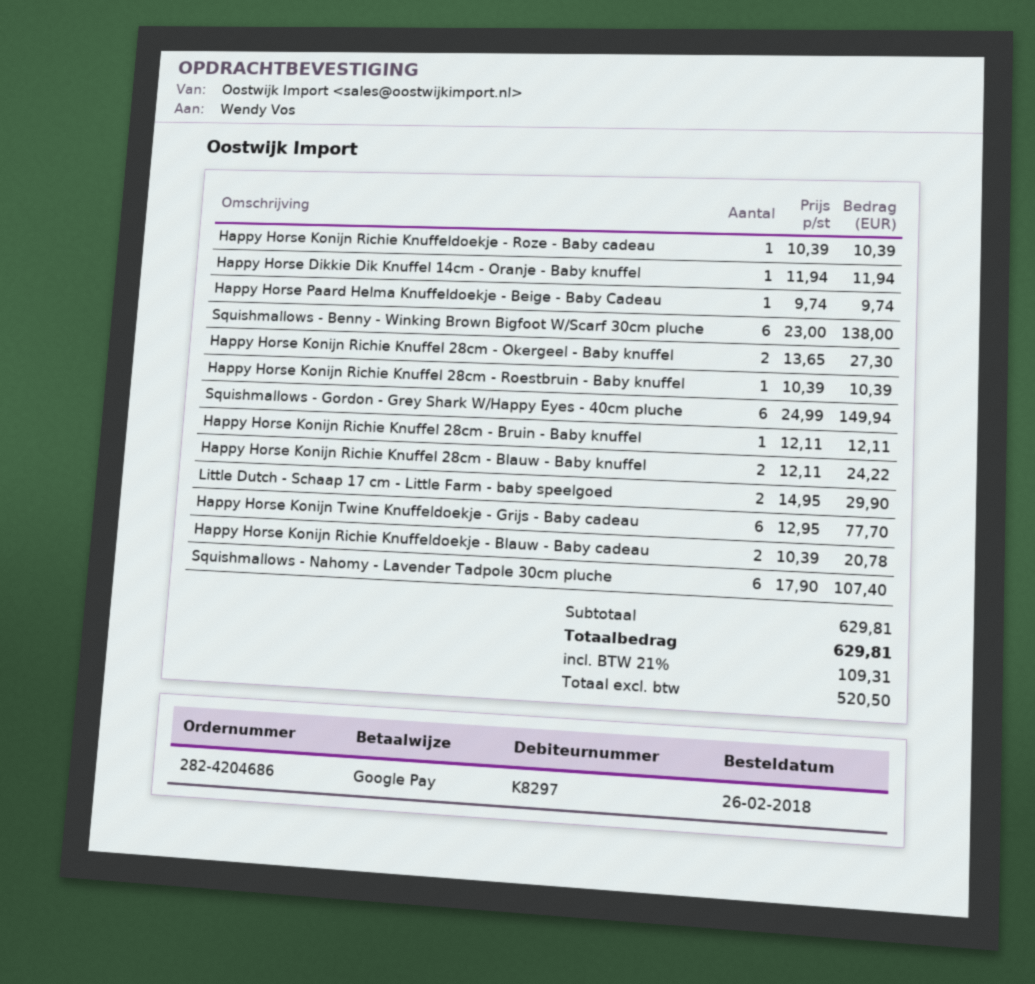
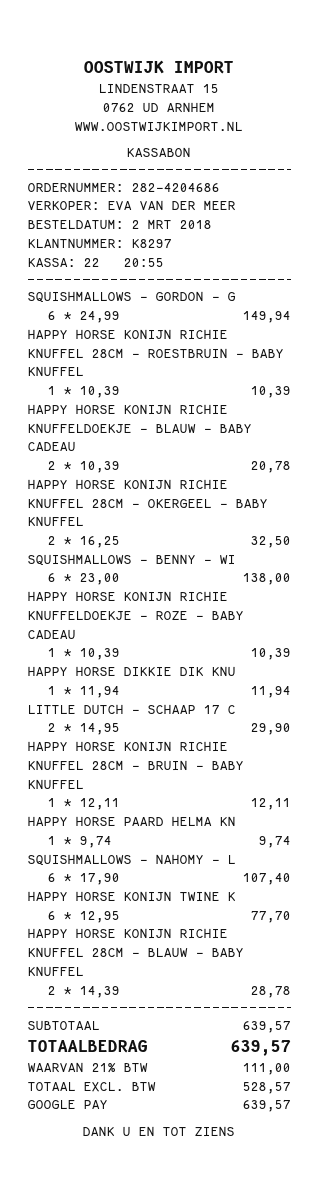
order date: 2018-02-26 -> 2018-03-02
Happy Horse Konijn Richie Knuffel 28cm - Okergeel - Baby knuffel: 2 x 13.65 = 27.30 -> 2 x 16.25 = 32.50
Happy Horse Konijn Richie Knuffel 28cm - Blauw - Baby knuffel: 2 x 12.11 = 24.22 -> 2 x 14.39 = 28.78
subtotal: 629.81 -> 639.57
net: 520.50 -> 528.57
tax: 21% = 109.31 -> 21% = 111.00
total: 629.81 -> 639.57

